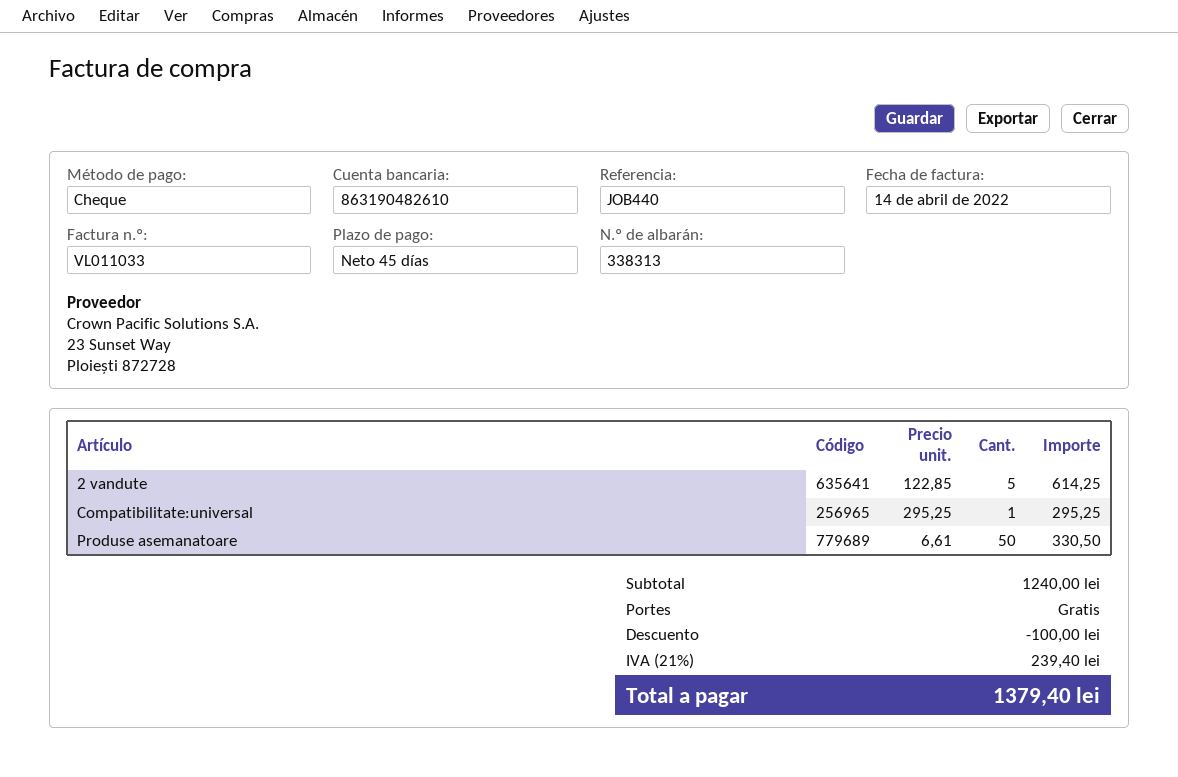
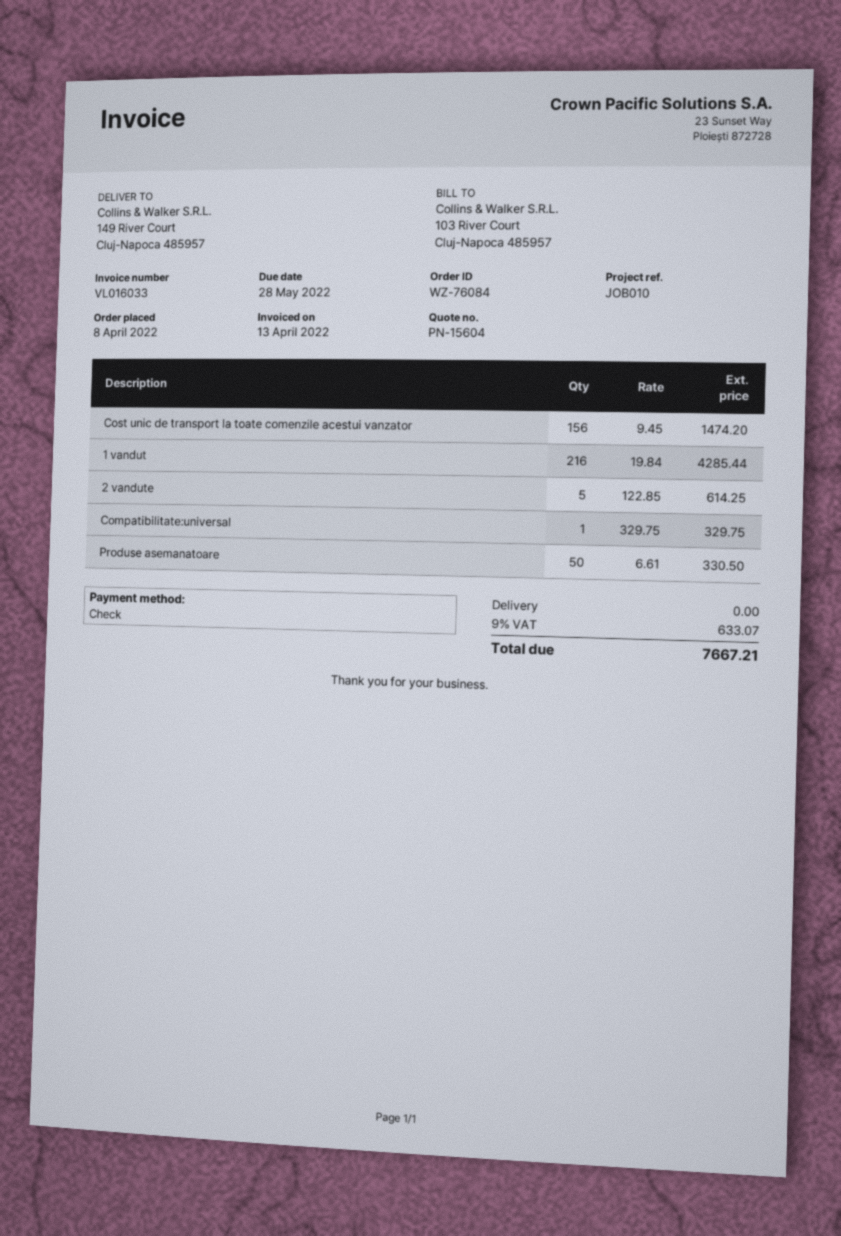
invoice number: VL011033 -> VL016033
invoice date: 2022-04-14 -> 2022-04-13
reference: JOB440 -> JOB010
Compatibilitate:universal: 1 x 295.25 = 295.25 -> 1 x 329.75 = 329.75
Cost unic de transport la toate comenzile acestui vanzator: none -> 156 x 9.45 = 1474.20
1 vandut: none -> 216 x 19.84 = 4285.44
discount: 100.00 -> none
tax: 21% = 239.40 -> 9% = 633.07
total: 1379.40 -> 7667.21

